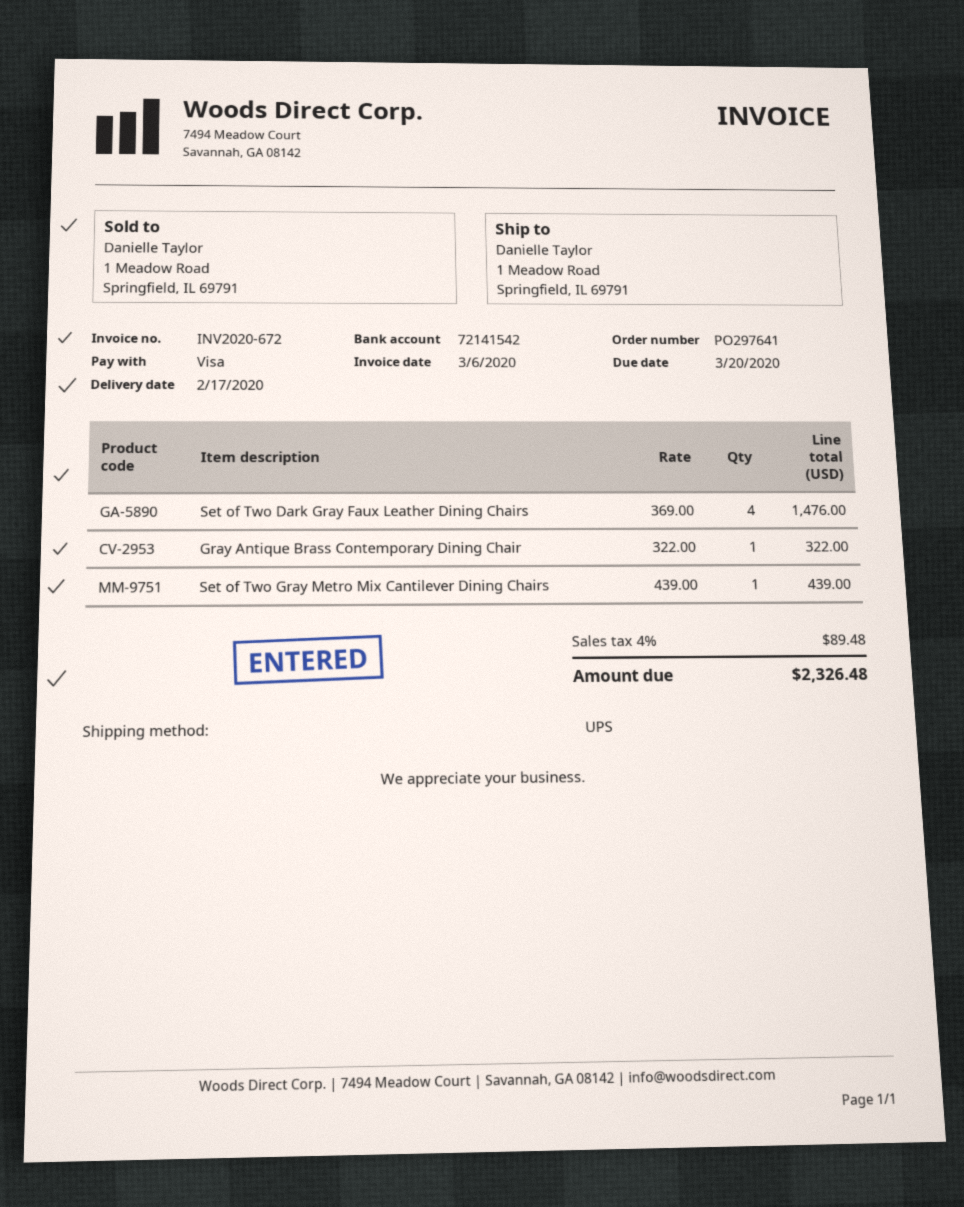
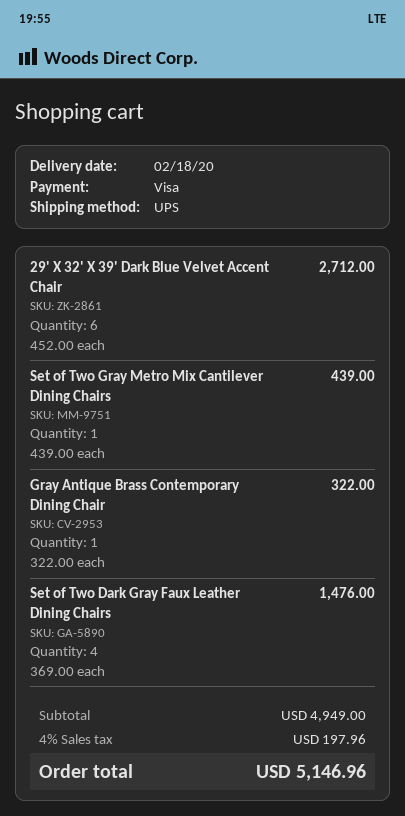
delivery date: 2020-02-17 -> 2020-02-18
29' X 32' X 39' Dark Blue Velvet Accent Chair: none -> 6 x 452.00 = 2712.00
tax: 4% = 89.48 -> 4% = 197.96
total: 2326.48 -> 5146.96

